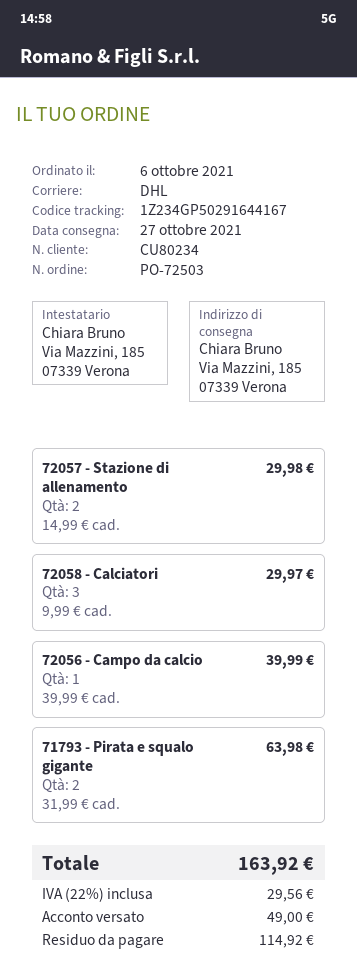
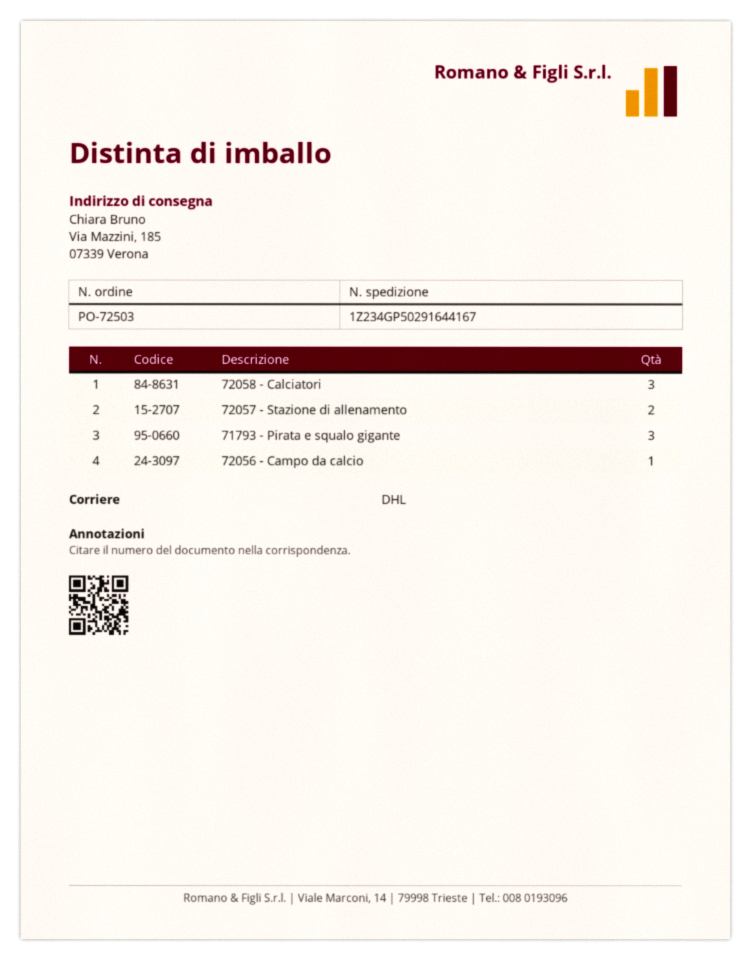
71793 - Pirata e squalo gigante: 2 -> 3

